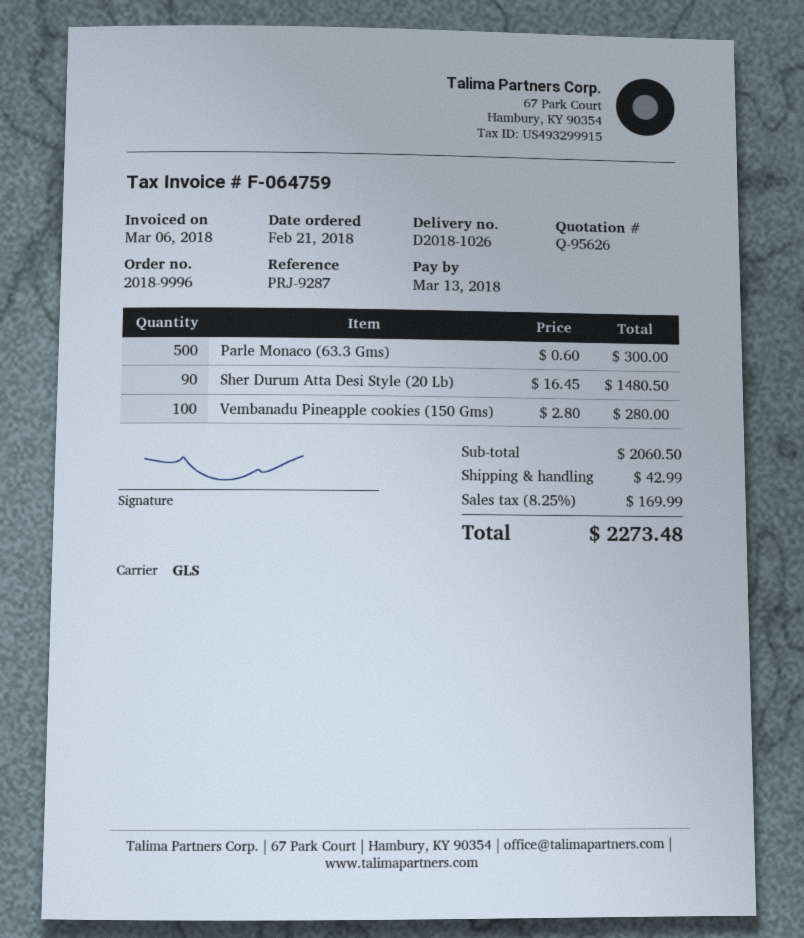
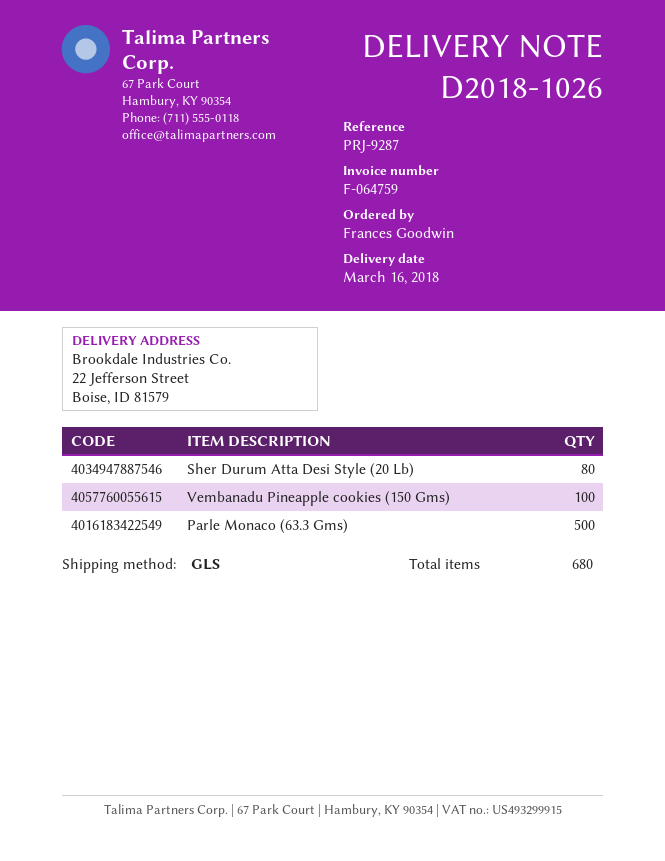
Sher Durum Atta Desi Style (20 Lb): 90 -> 80

